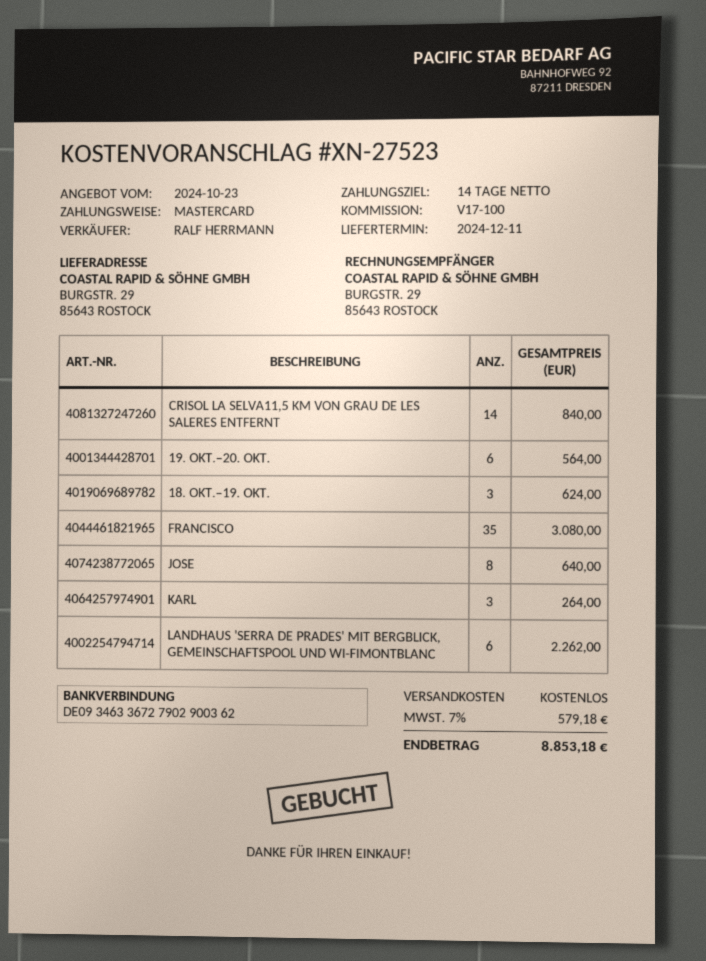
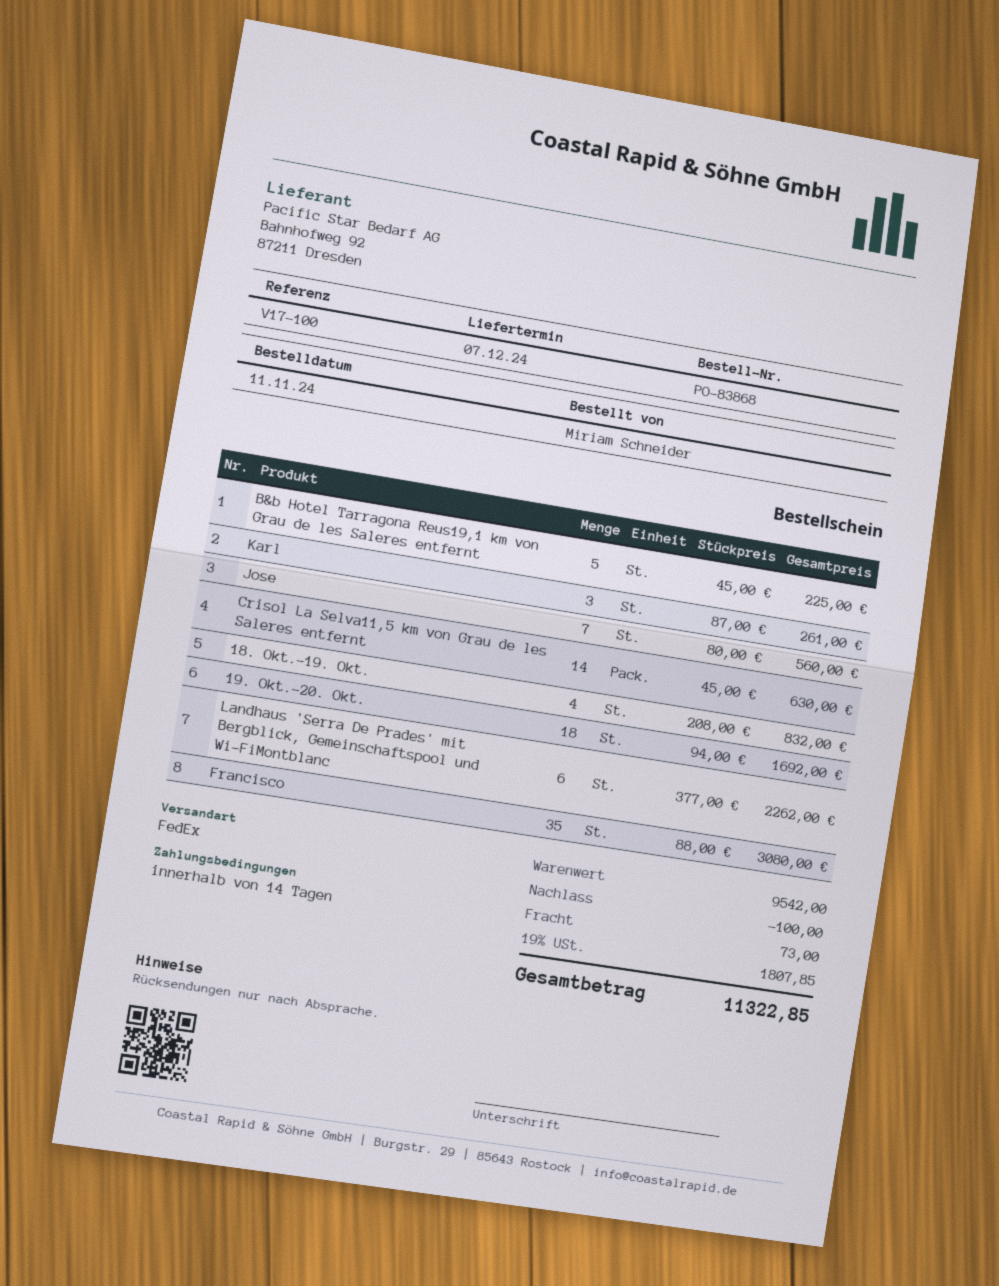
delivery date: 2024-12-11 -> 2024-12-07
CRISOL LA SELVA11,5 KM VON GRAU DE LES SALERES ENTFERNT: 14 for 840.00 -> 14 for 630.00
19. OKT.–20. OKT.: 6 for 564.00 -> 18 for 1692.00
18. OKT.–19. OKT.: 3 for 624.00 -> 4 for 832.00
JOSE: 8 for 640.00 -> 7 for 560.00
KARL: 3 for 264.00 -> 3 for 261.00
B&b Hotel Tarragona Reus19,1 km von Grau de les Saleres entfernt: none -> 5 for 225.00
discount: none -> 100.00
shipping: 0.00 -> 73.00
tax: 7% = 579.18 -> 19% = 1807.85
total: 8853.18 -> 11322.85

